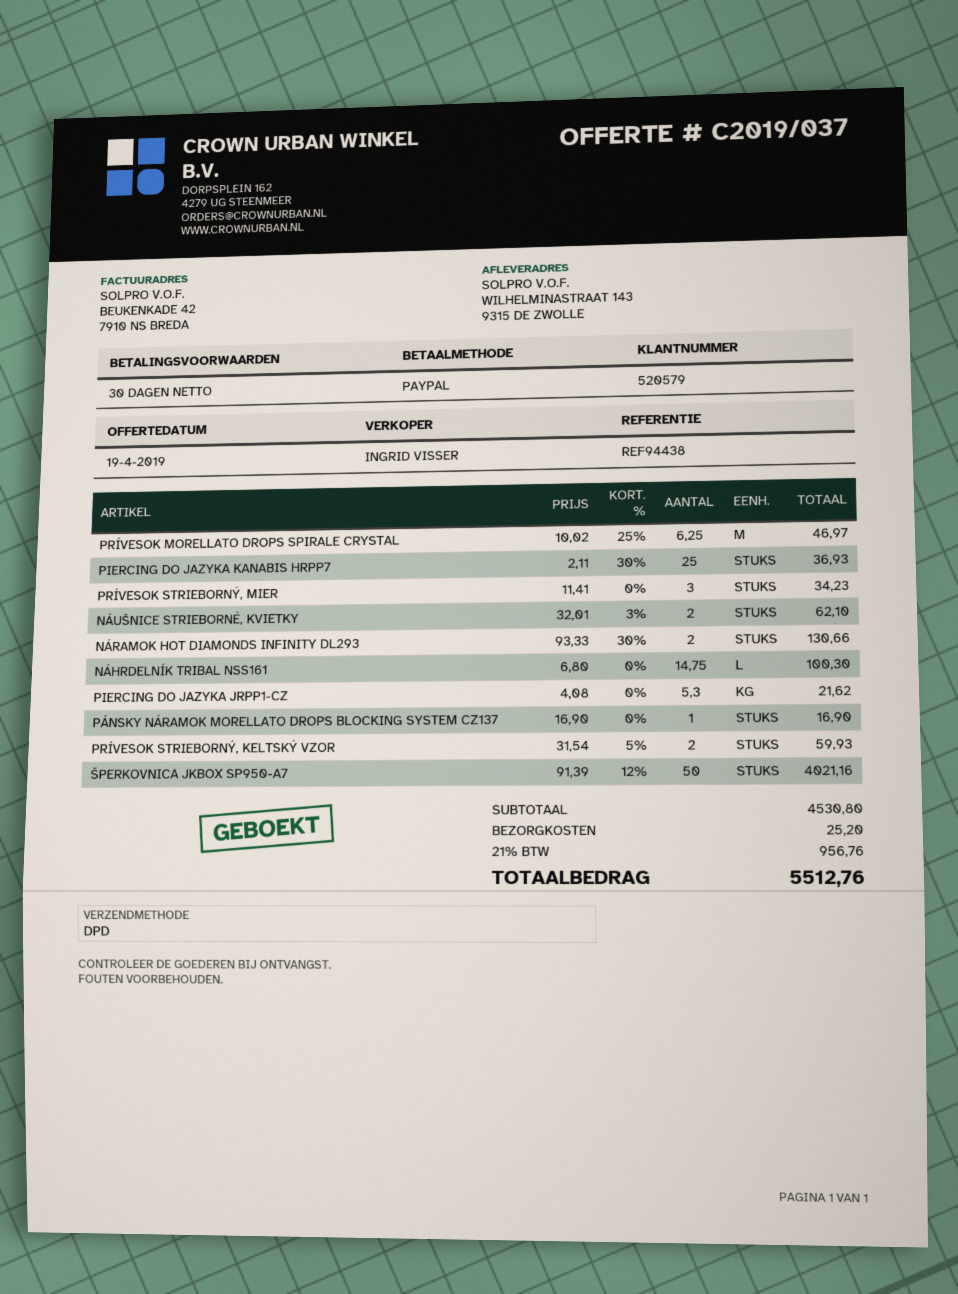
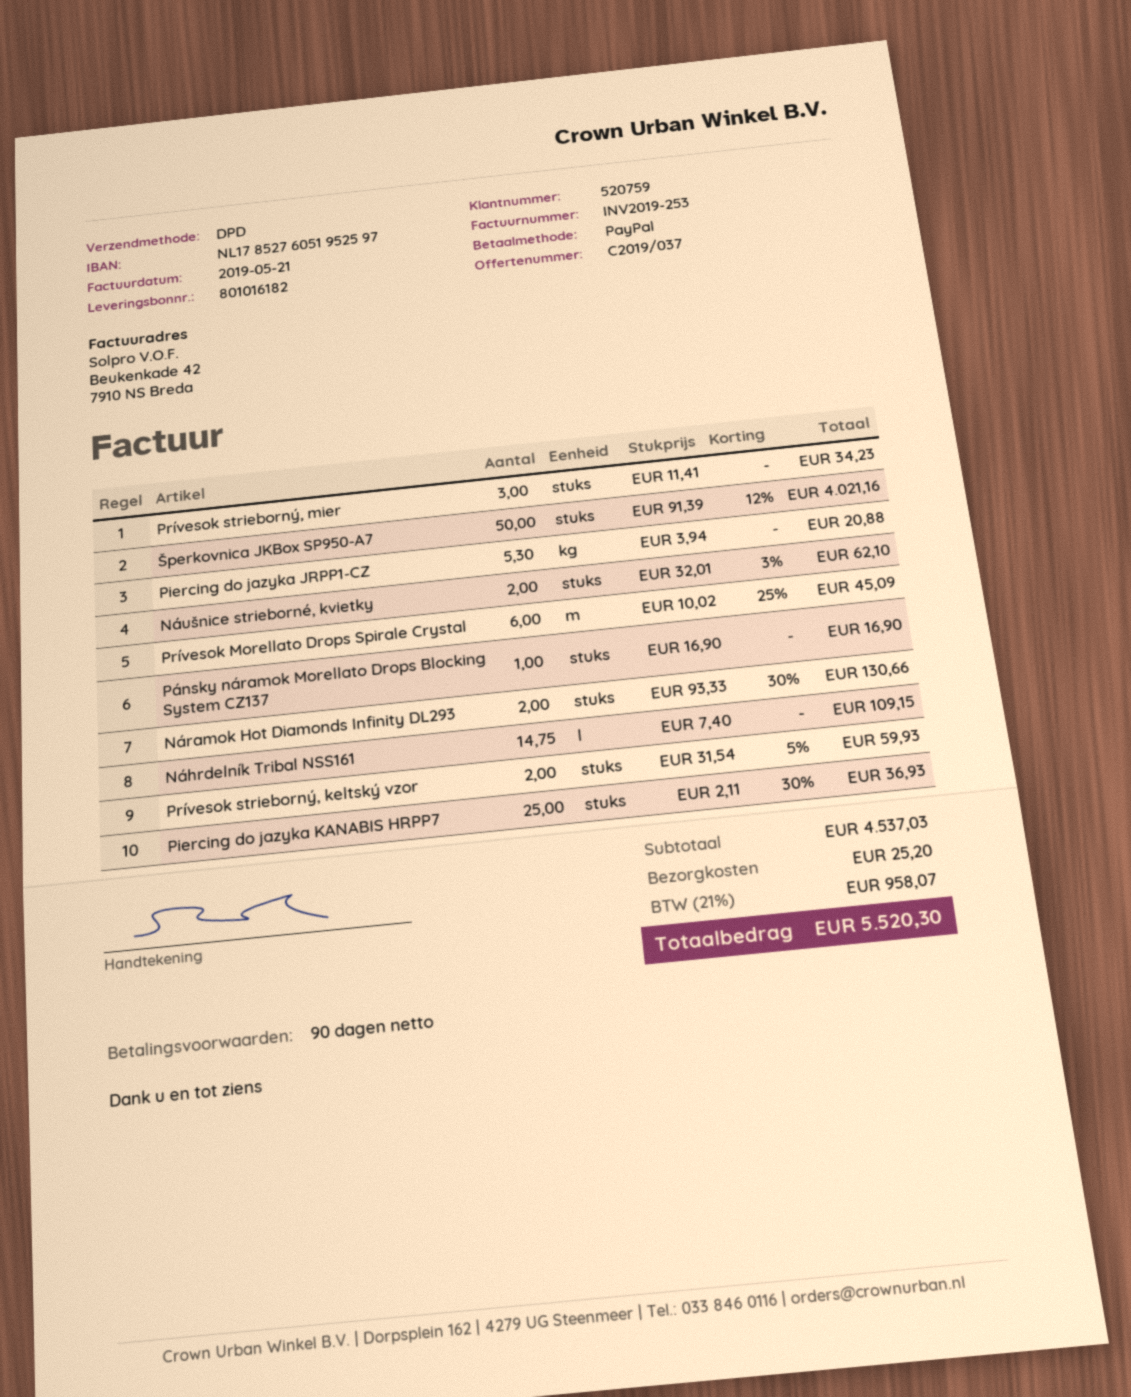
payment terms: 30 days -> 90 days
customer number: 520579 -> 520759
PRÍVESOK MORELLATO DROPS SPIRALE CRYSTAL: 6.25 x 10.02 - 25% = 46.97 -> 6 x 10.02 - 25% = 45.09
NÁHRDELNÍK TRIBAL NSS161: 14.75 x 6.80 = 100.30 -> 14.75 x 7.40 = 109.15
PIERCING DO JAZYKA JRPP1-CZ: 5.3 x 4.08 = 21.62 -> 5.3 x 3.94 = 20.88
subtotal: 4530.80 -> 4537.03
tax: 21% = 956.76 -> 21% = 958.07
total: 5512.76 -> 5520.30

